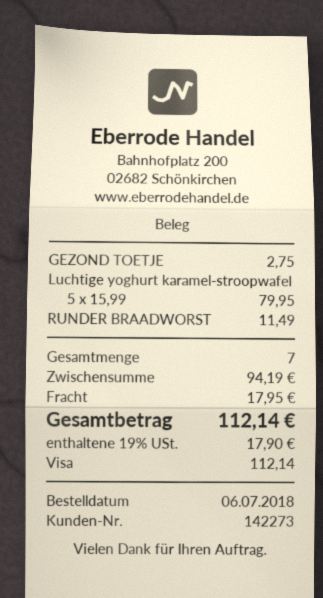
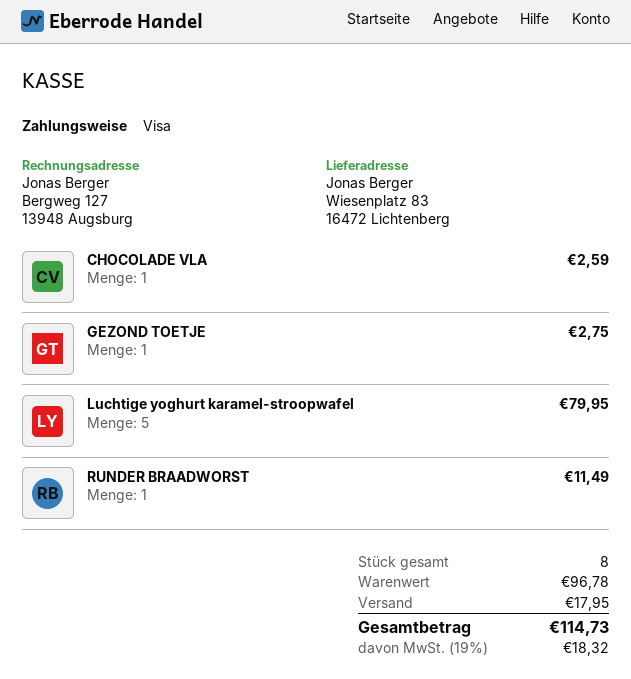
CHOCOLADE VLA: none -> 1 for 2.59
total quantity: 7 -> 8
subtotal: 94.19 -> 96.78
tax: 19% = 17.90 -> 19% = 18.32
total: 112.14 -> 114.73

